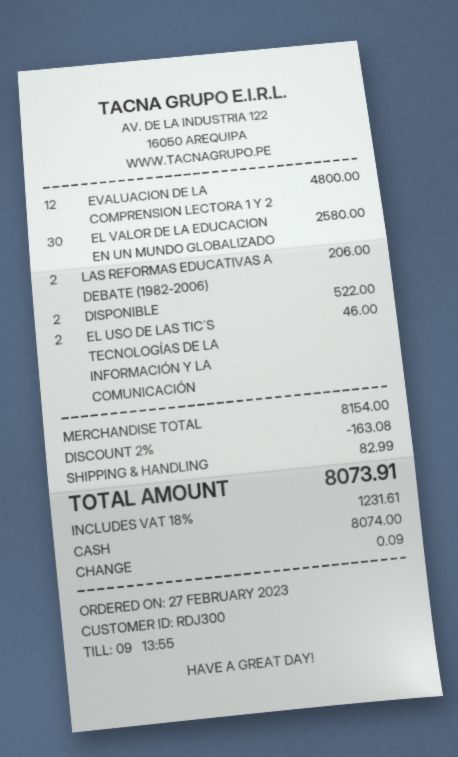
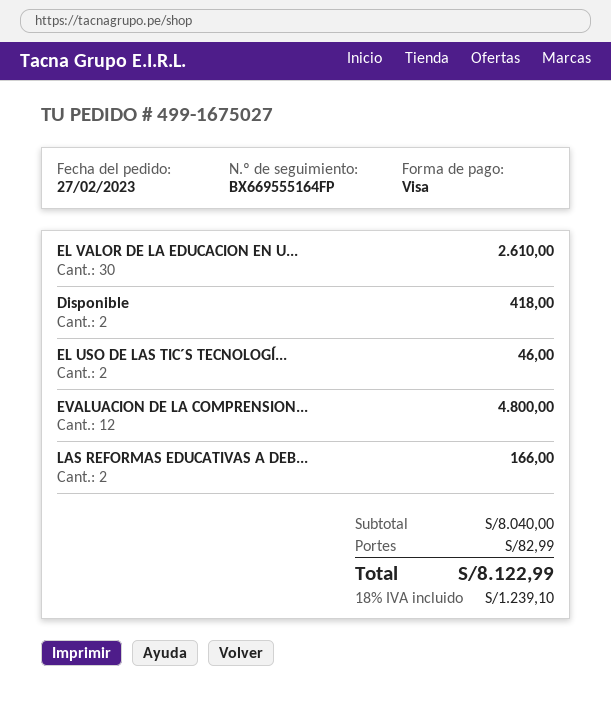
payment method: cash -> Visa
EL VALOR DE LA EDUCACION EN UN MUNDO GLOBALIZADO: 30 for 2580.00 -> 30 for 2610.00
LAS REFORMAS EDUCATIVAS A DEBATE (1982-2006): 2 for 206.00 -> 2 for 166.00
DISPONIBLE: 2 for 522.00 -> 2 for 418.00
subtotal: 8154.00 -> 8040.00
discount: 2% = 163.08 -> none
tax: 18% = 1231.61 -> 18% = 1239.10
total: 8073.91 -> 8122.99

